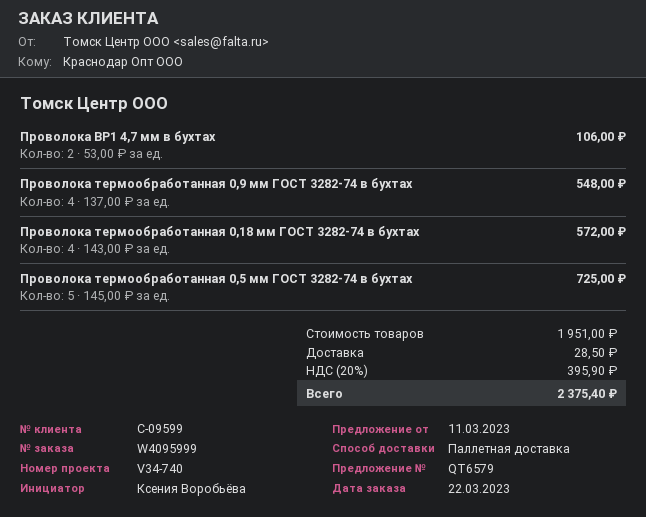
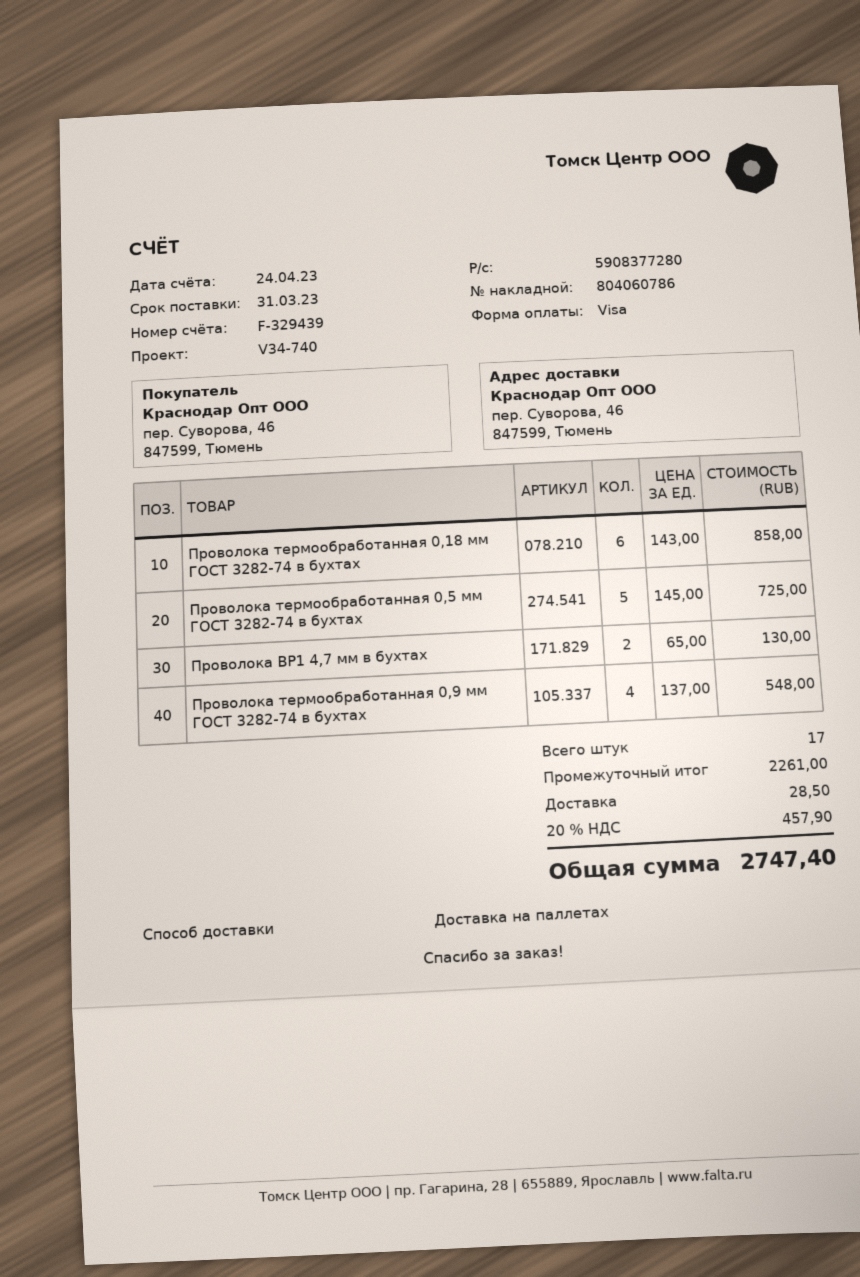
Проволока ВР1 4,7 мм в бухтах: 2 x 53.00 = 106.00 -> 2 x 65.00 = 130.00
Проволока термообработанная 0,18 мм ГОСТ 3282-74 в бухтах: 4 x 143.00 = 572.00 -> 6 x 143.00 = 858.00
subtotal: 1951.00 -> 2261.00
tax: 20% = 395.90 -> 20% = 457.90
total: 2375.40 -> 2747.40

